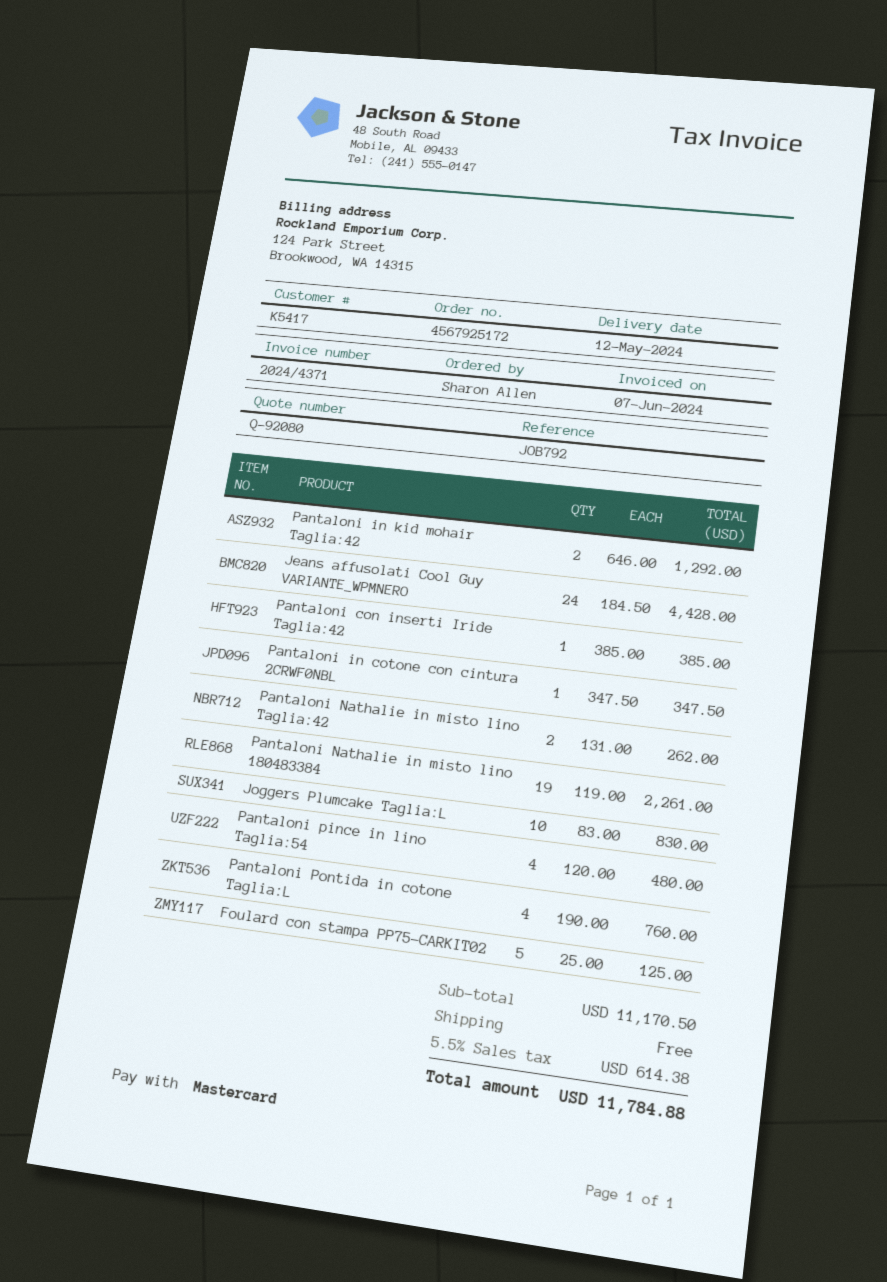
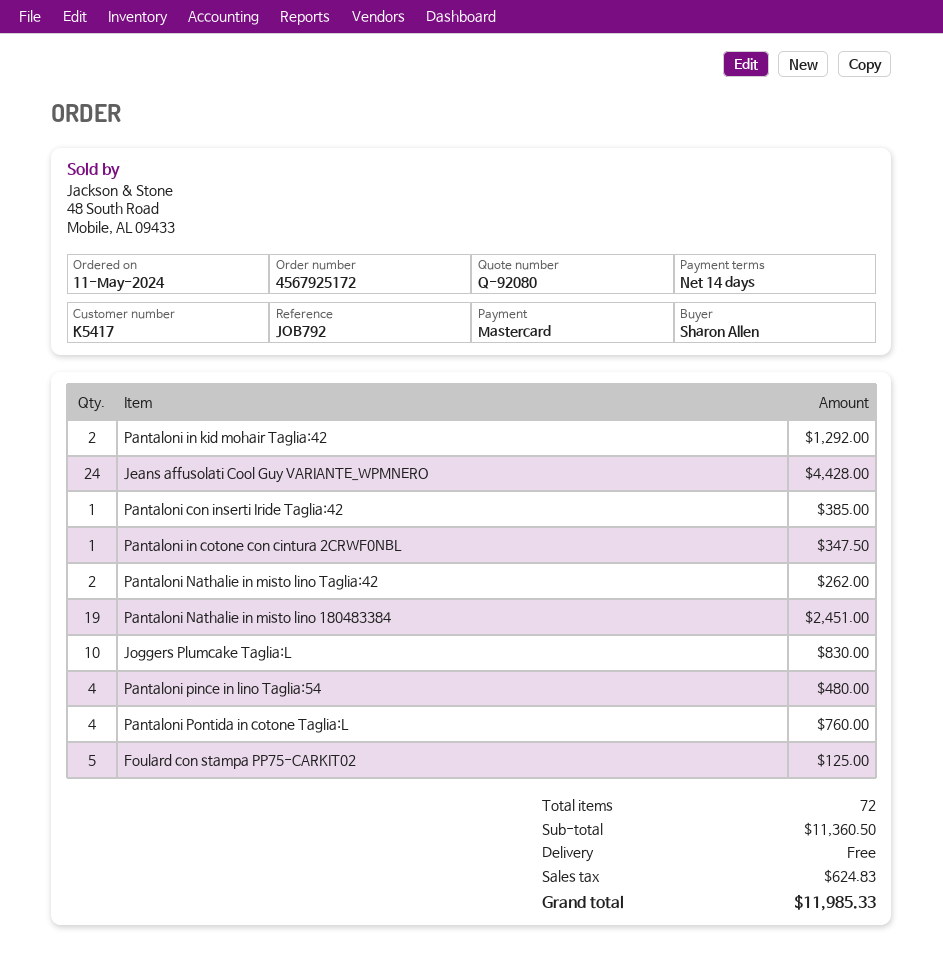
Pantaloni Nathalie in misto lino 180483384: 19 for 2261.00 -> 19 for 2451.00
subtotal: 11170.50 -> 11360.50
tax: 614.38 -> 624.83
total: 11784.88 -> 11985.33

